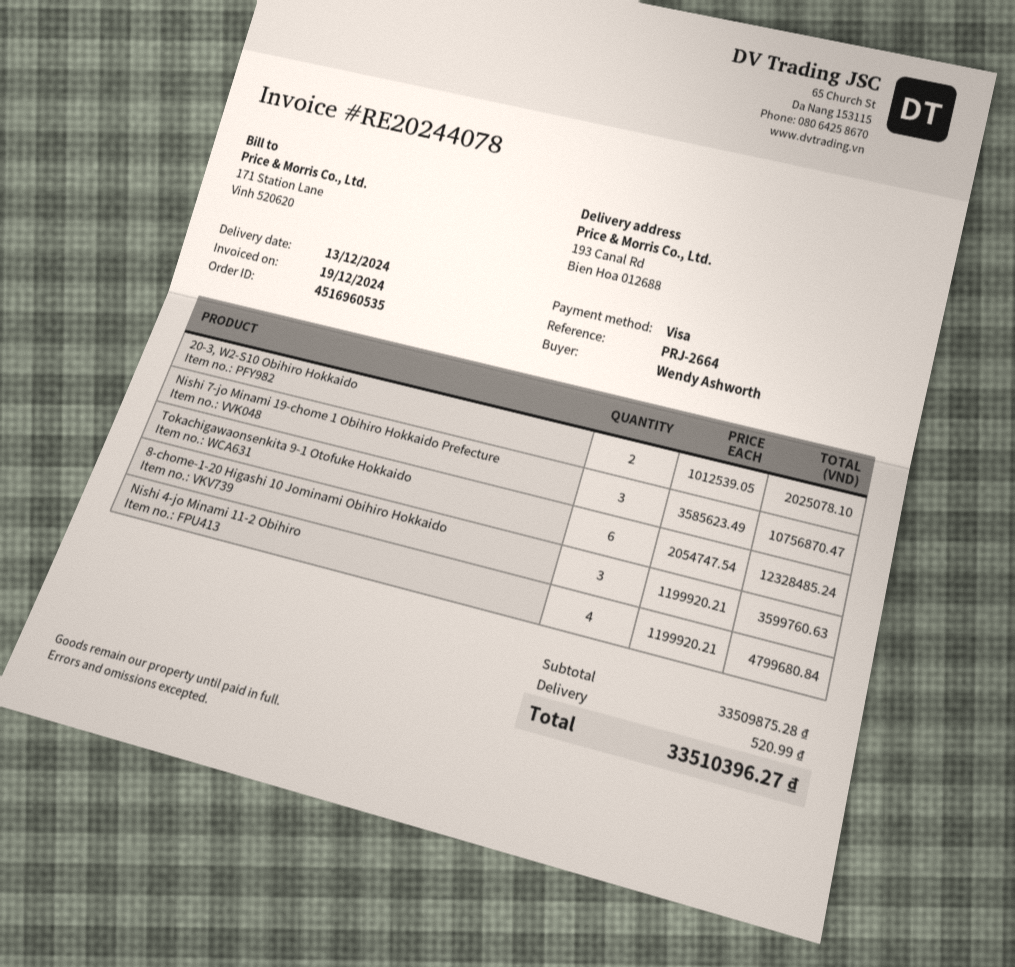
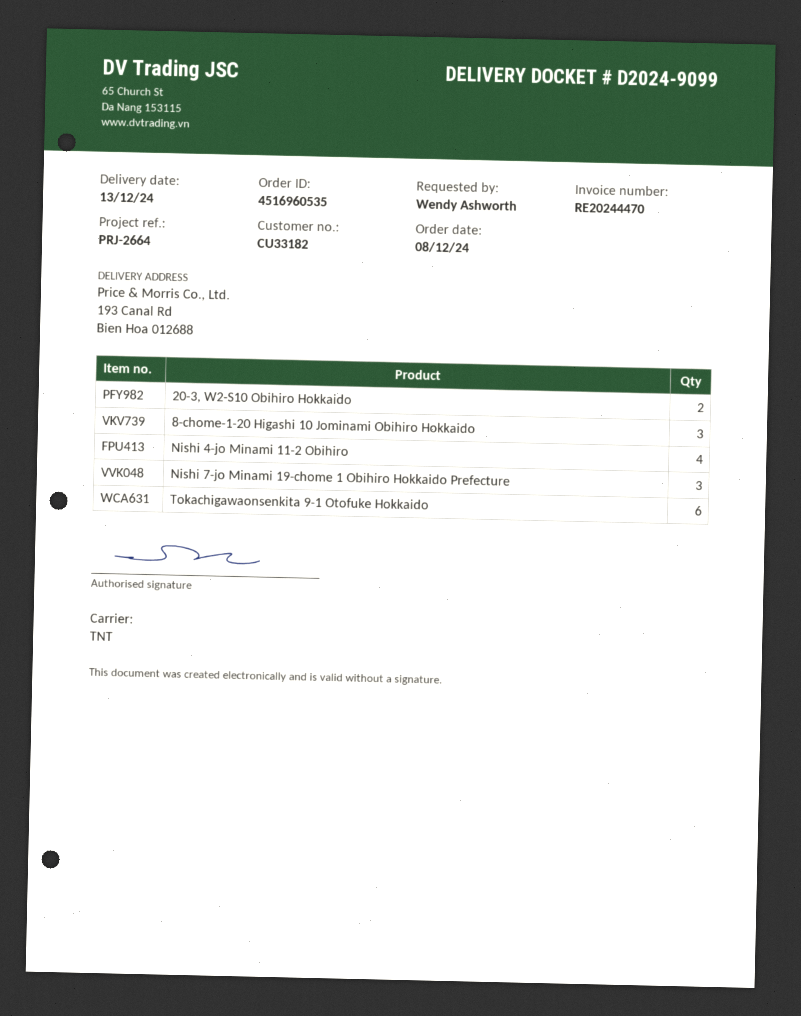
invoice number: RE20244078 -> RE20244470

